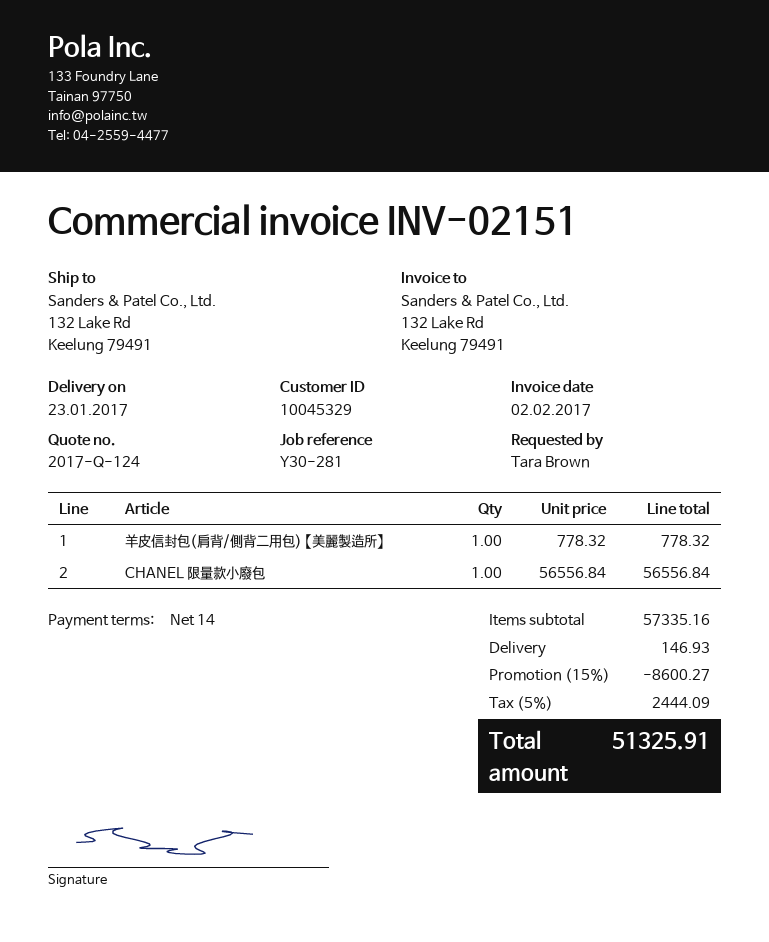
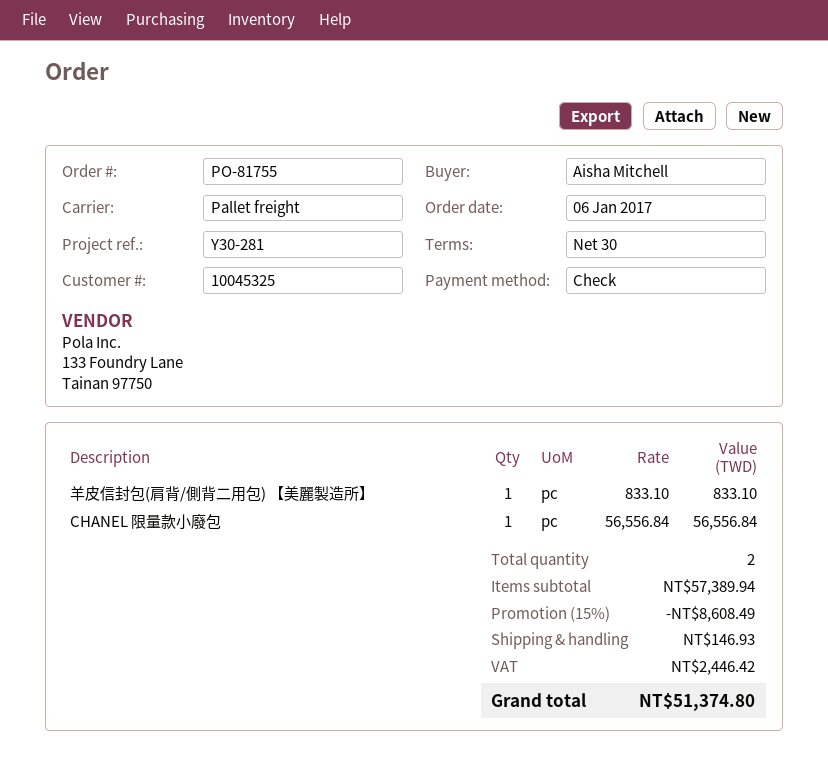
payment terms: 14 days -> 30 days
customer number: 10045329 -> 10045325
ordered by: Tara Brown -> Aisha Mitchell
羊皮信封包(肩背/側背二用包) 【美麗製造所】: 1 x 778.32 = 778.32 -> 1 x 833.10 = 833.10
subtotal: 57335.16 -> 57389.94
discount: 15% = 8600.27 -> 15% = 8608.49
tax: 2444.09 -> 2446.42
total: 51325.91 -> 51374.80

